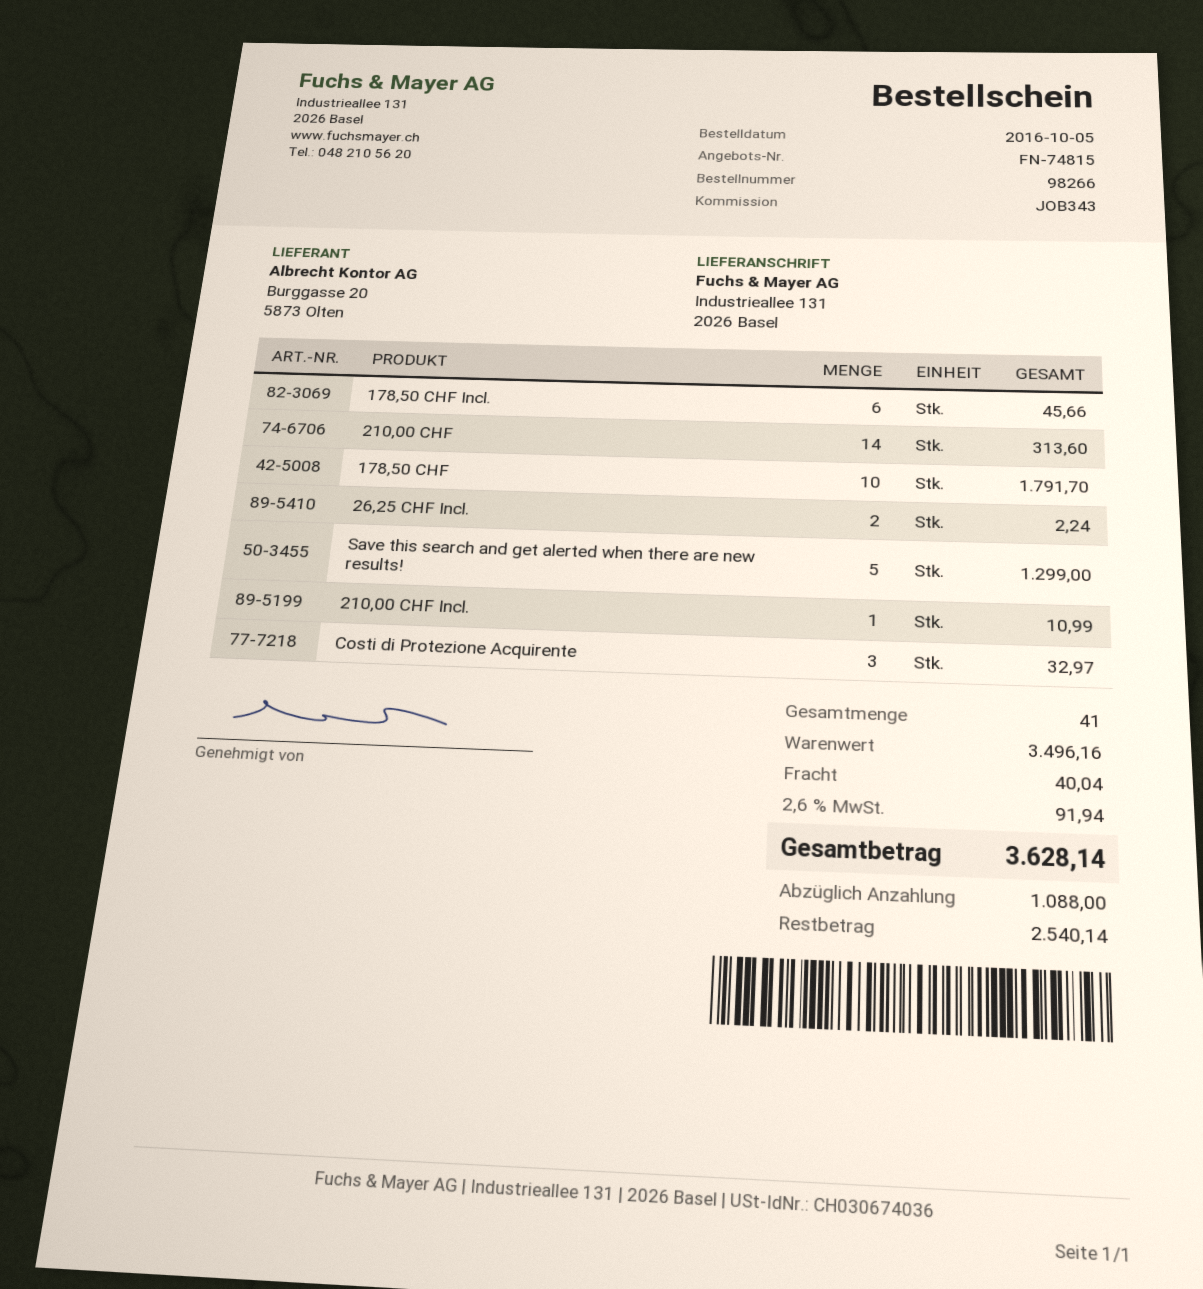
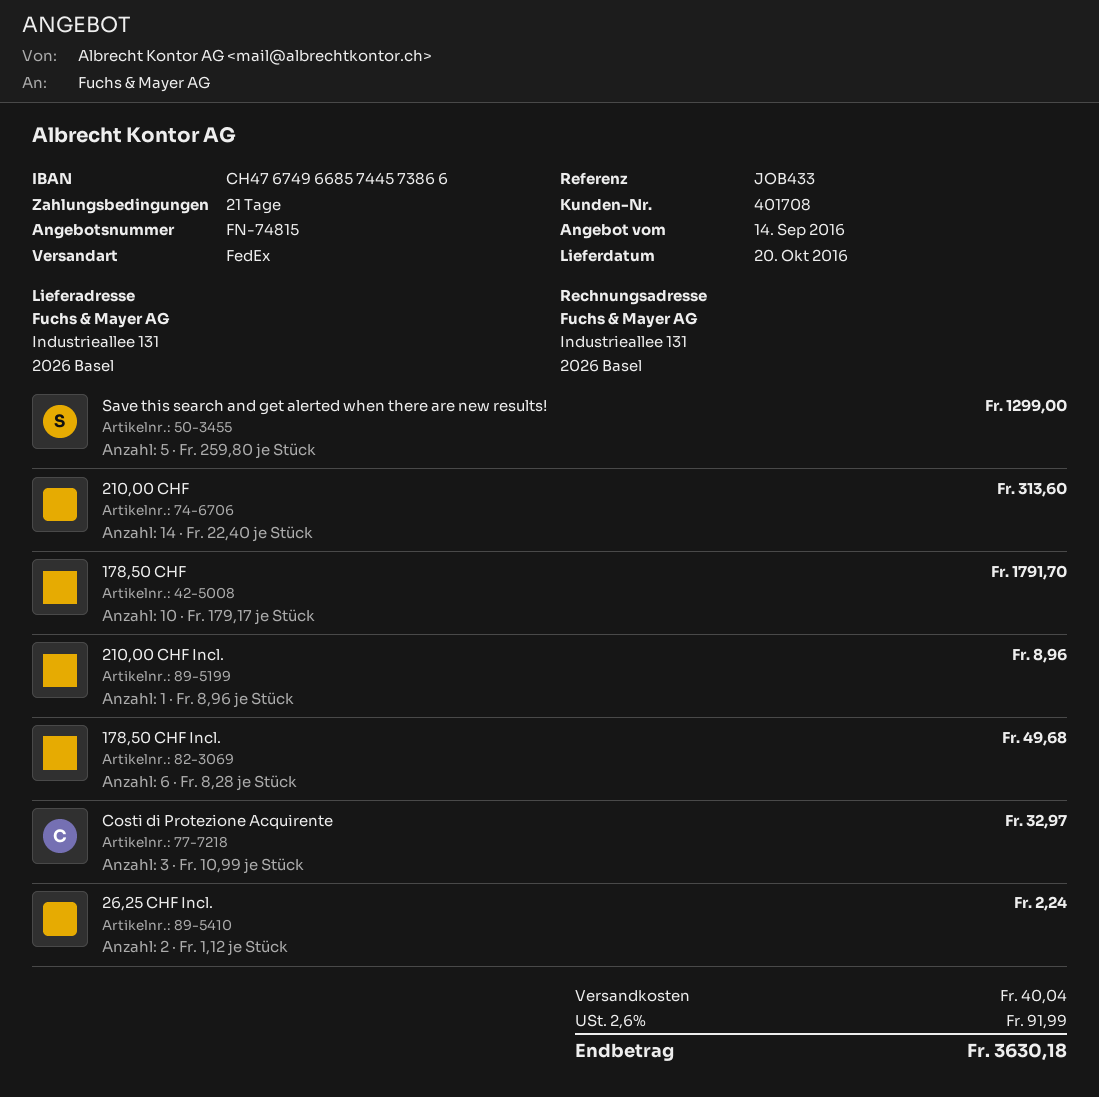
reference: JOB343 -> JOB433
178,50 CHF Incl.: 6 for 45.66 -> 6 for 49.68
210,00 CHF Incl.: 1 for 10.99 -> 1 for 8.96
tax: 2.6% = 91.94 -> 2.6% = 91.99
total: 3628.14 -> 3630.18

